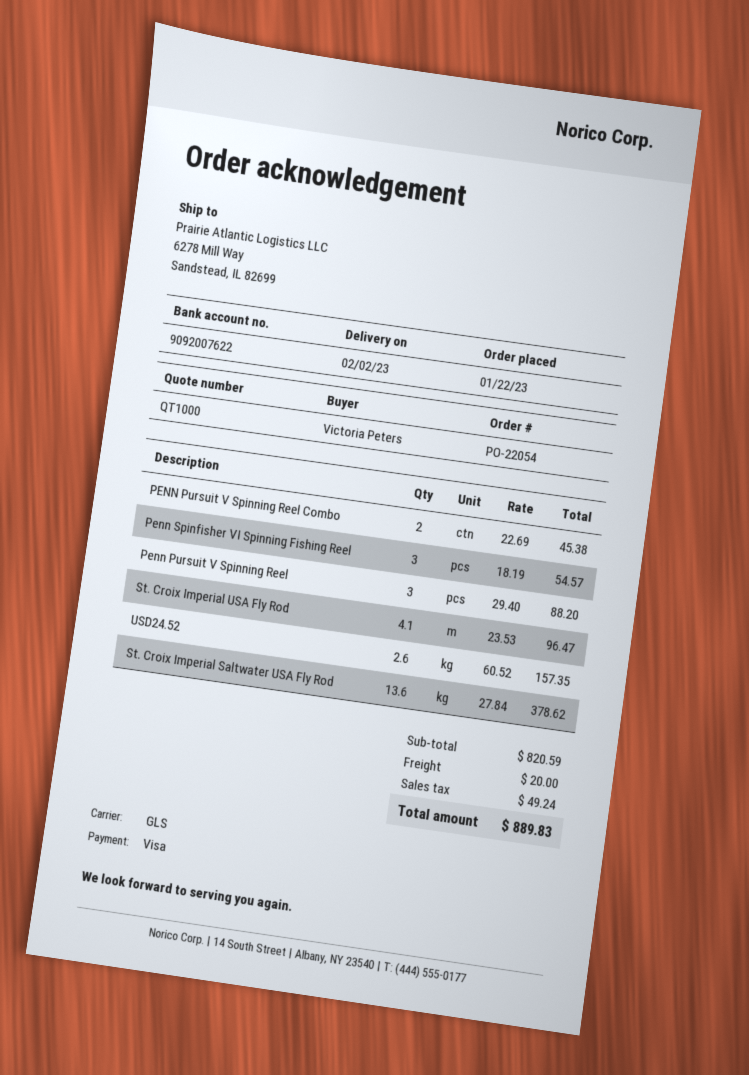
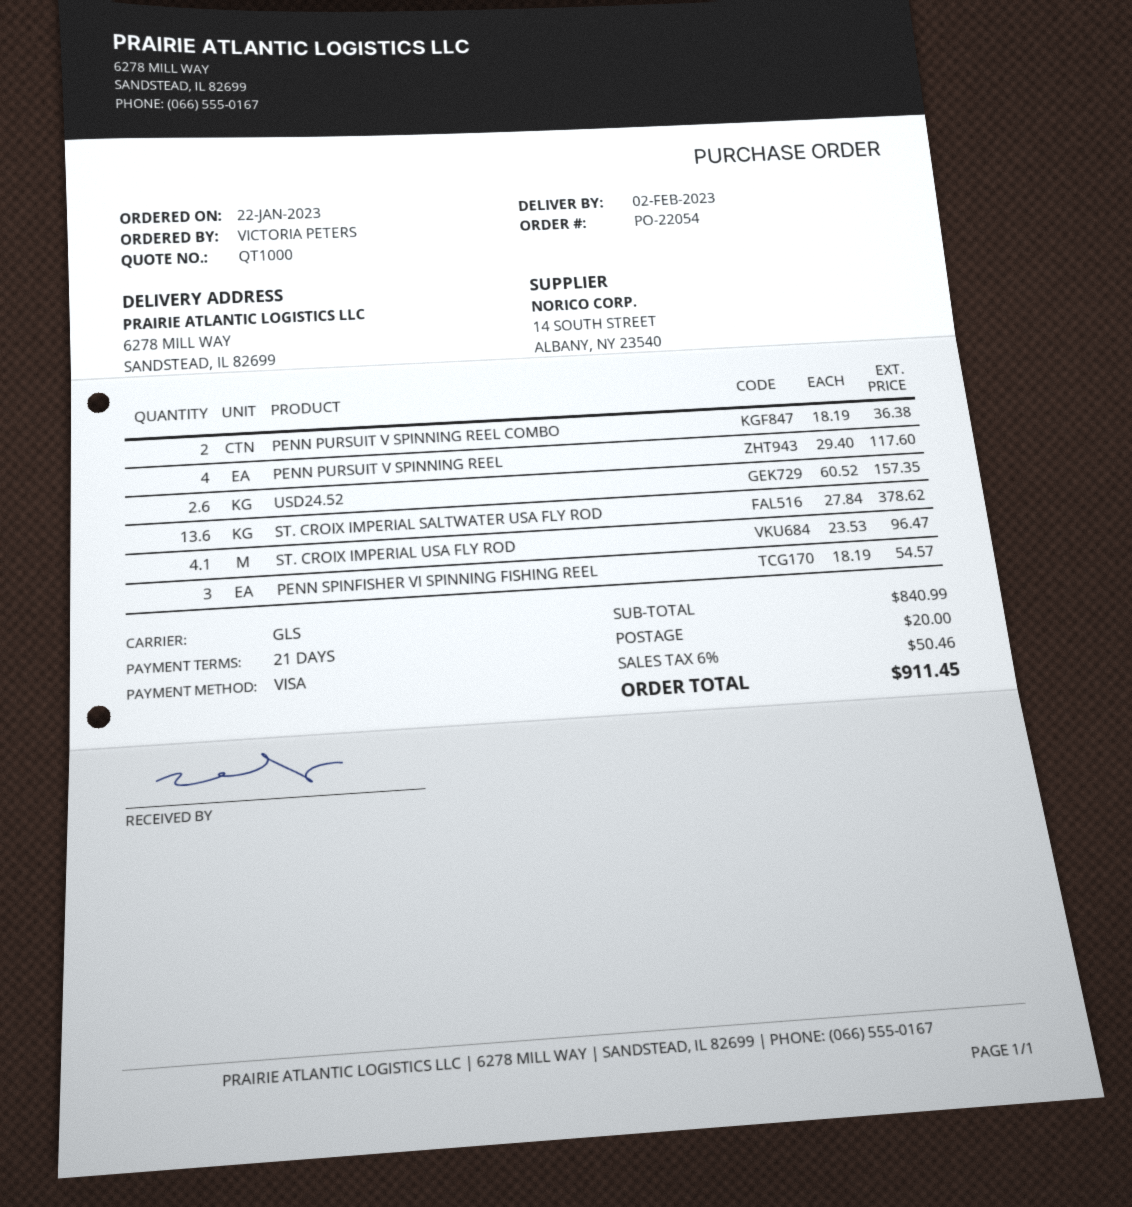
PENN Pursuit V Spinning Reel Combo: 2 x 22.69 = 45.38 -> 2 x 18.19 = 36.38
Penn Pursuit V Spinning Reel: 3 x 29.40 = 88.20 -> 4 x 29.40 = 117.60
subtotal: 820.59 -> 840.99
tax: 49.24 -> 50.46
total: 889.83 -> 911.45

